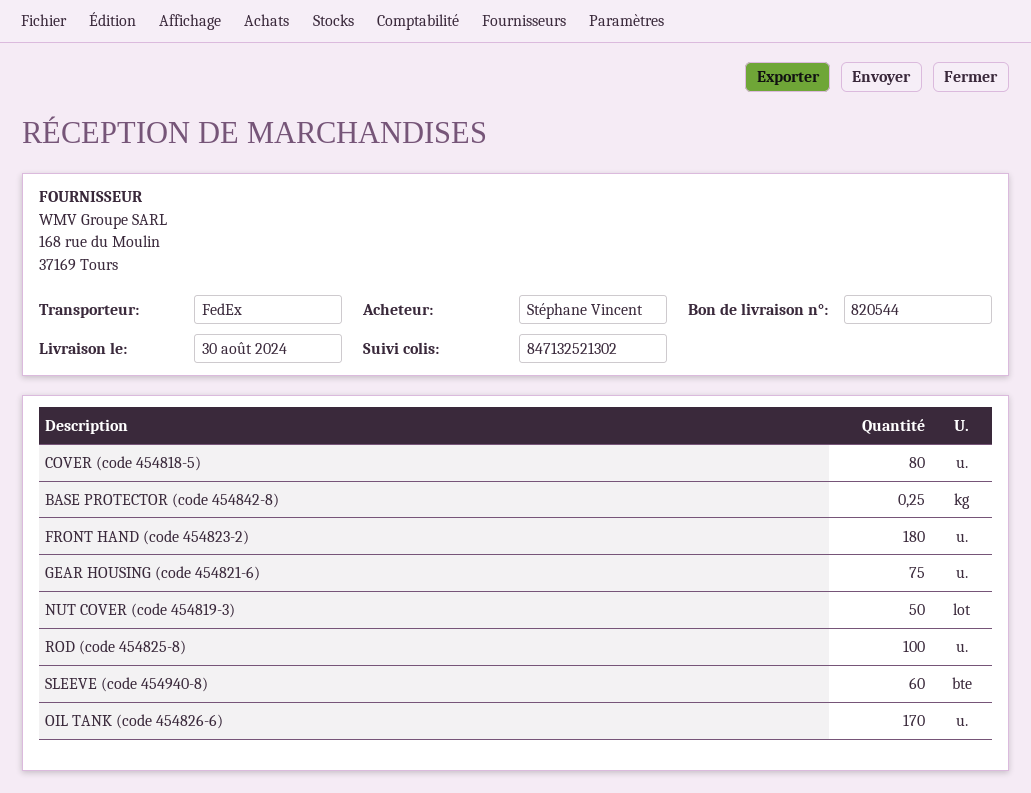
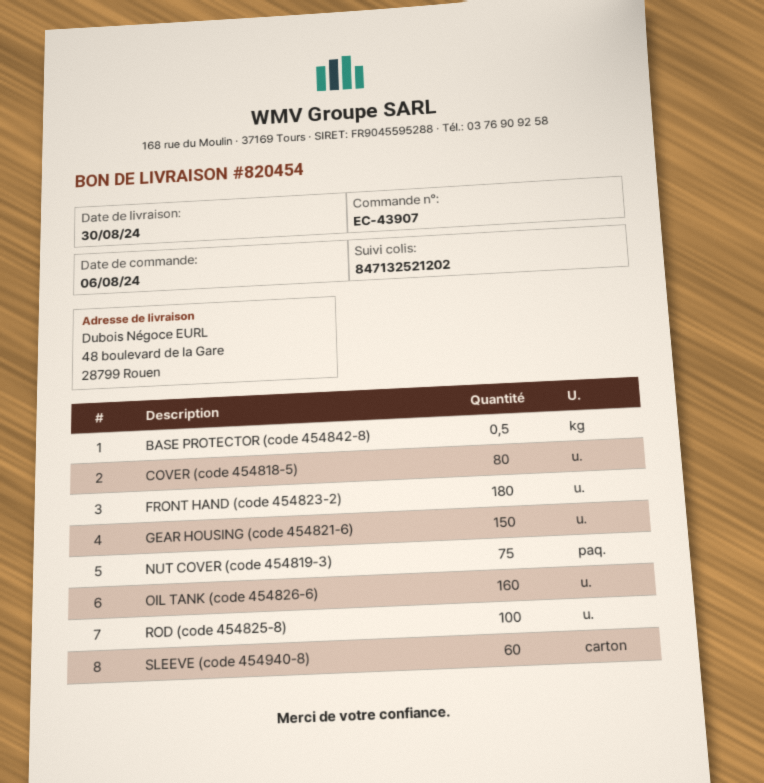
delivery note number: 820544 -> 820454
tracking number: 847132521302 -> 847132521202
BASE PROTECTOR (code 454842-8): 0.25 -> 0.5
GEAR HOUSING (code 454821-6): 75 -> 150
NUT COVER (code 454819-3): 50 -> 75
OIL TANK (code 454826-6): 170 -> 160

